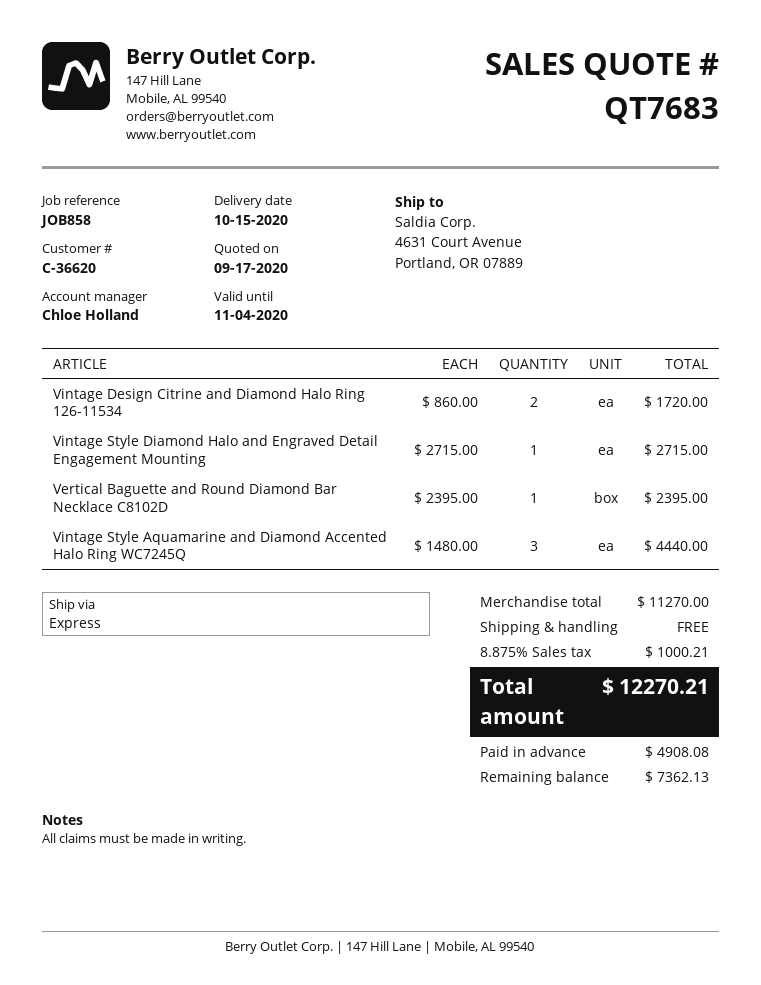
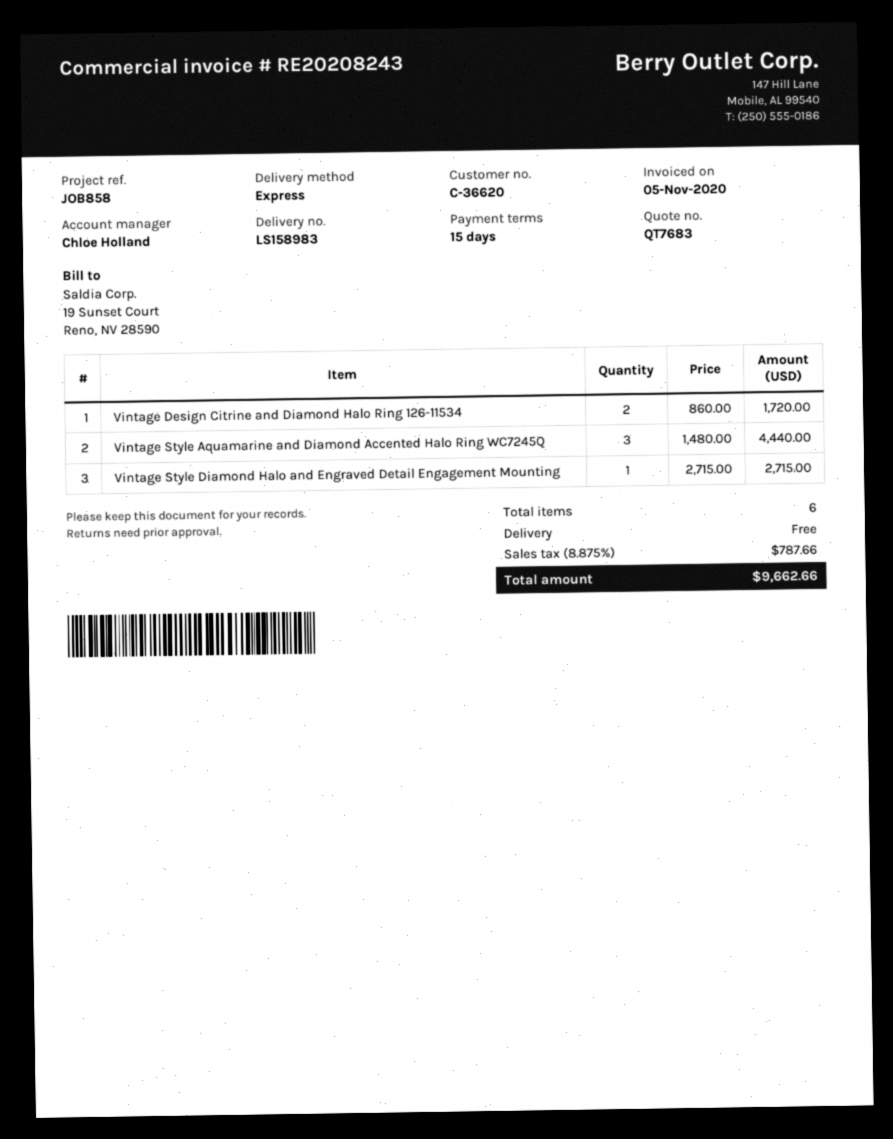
Vertical Baguette and Round Diamond Bar Necklace C8102D: 1 x 2395.00 = 2395.00 -> none
tax: 8.875% = 1000.21 -> 8.875% = 787.66
total: 12270.21 -> 9662.66

